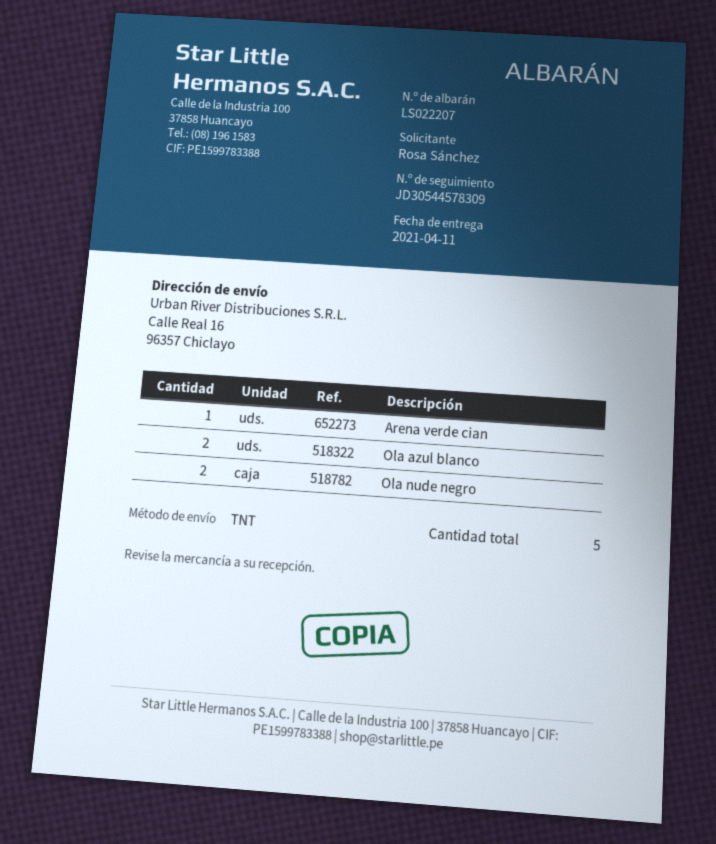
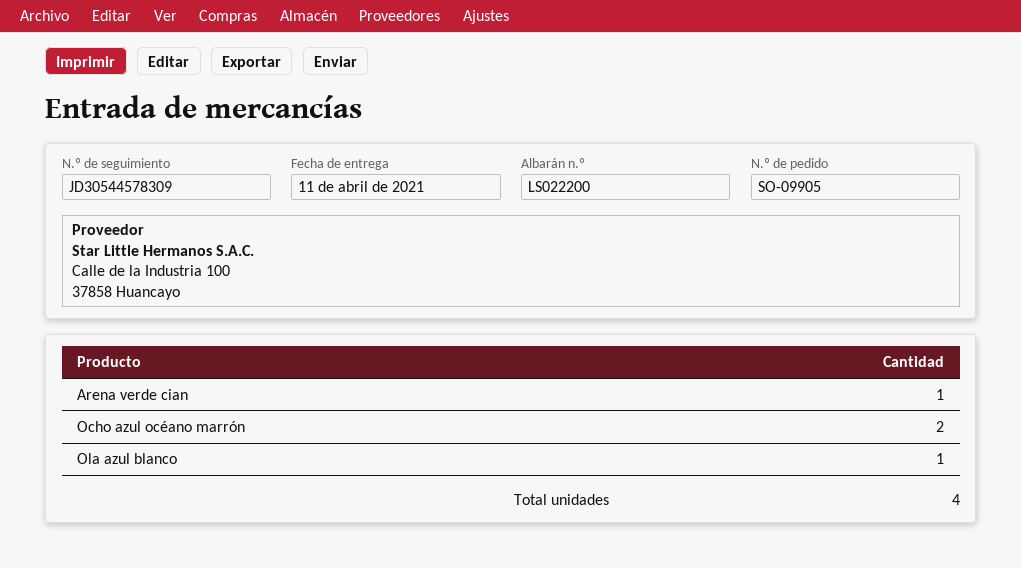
delivery note number: LS022207 -> LS022200
Ola azul blanco: 2 -> 1
Ola nude negro: 2 -> none
Ocho azul océano marrón: none -> 2
total quantity: 5 -> 4

